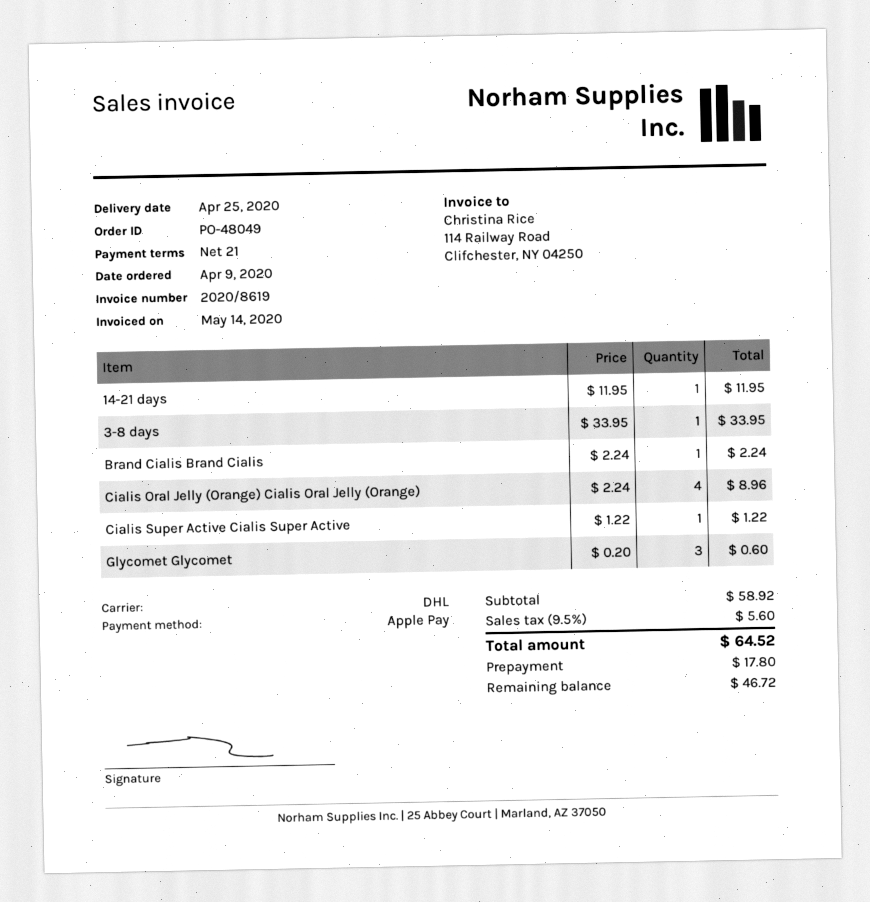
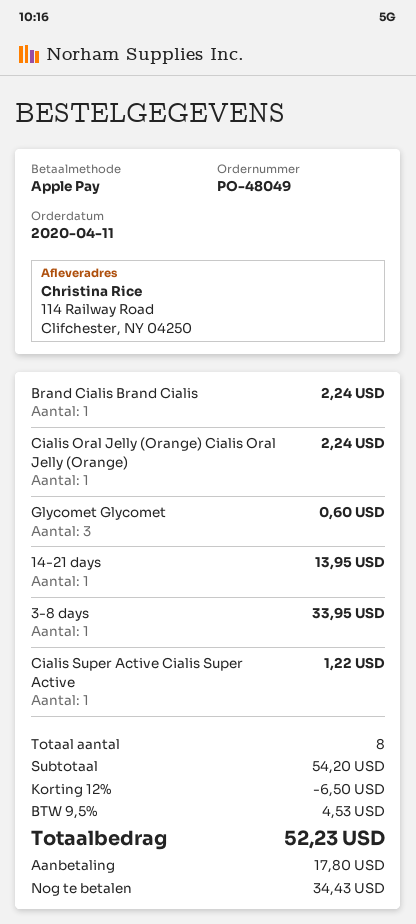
order date: 2020-04-09 -> 2020-04-11
14-21 days: 1 for 11.95 -> 1 for 13.95
Cialis Oral Jelly (Orange) Cialis Oral Jelly (Orange): 4 for 8.96 -> 1 for 2.24
subtotal: 58.92 -> 54.20
discount: none -> 12% = 6.50
tax: 9.5% = 5.60 -> 9.5% = 4.53
total: 64.52 -> 52.23
balance: 46.72 -> 34.43

